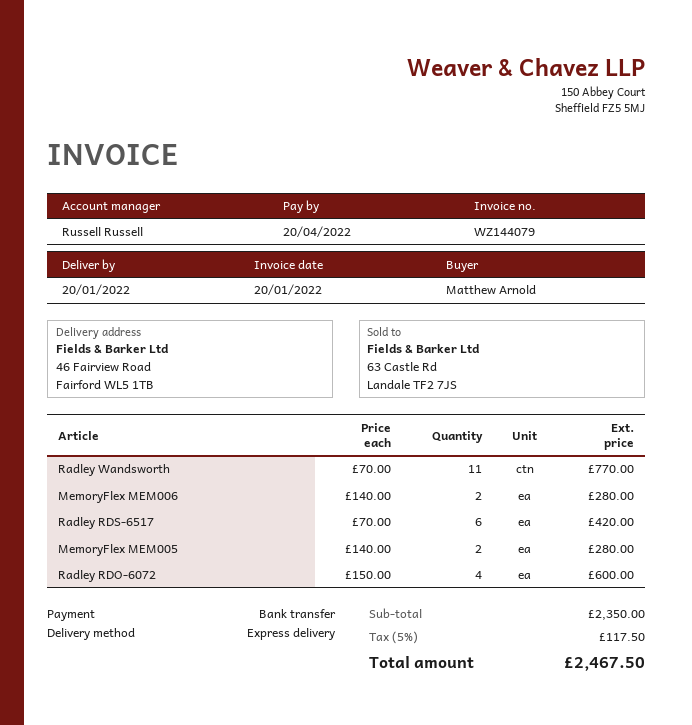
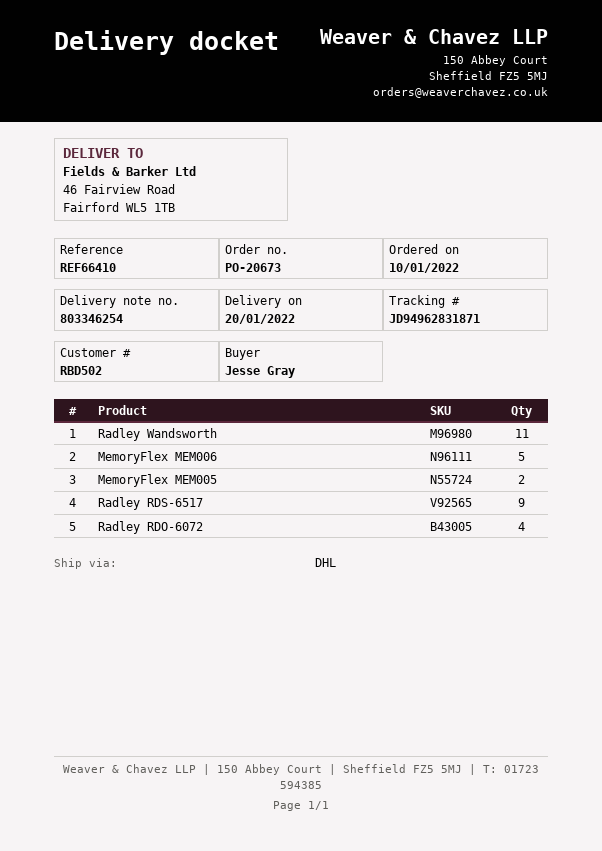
ordered by: Matthew Arnold -> Jesse Gray
shipping method: express -> DHL
MemoryFlex MEM006: 2 -> 5
Radley RDS-6517: 6 -> 9

